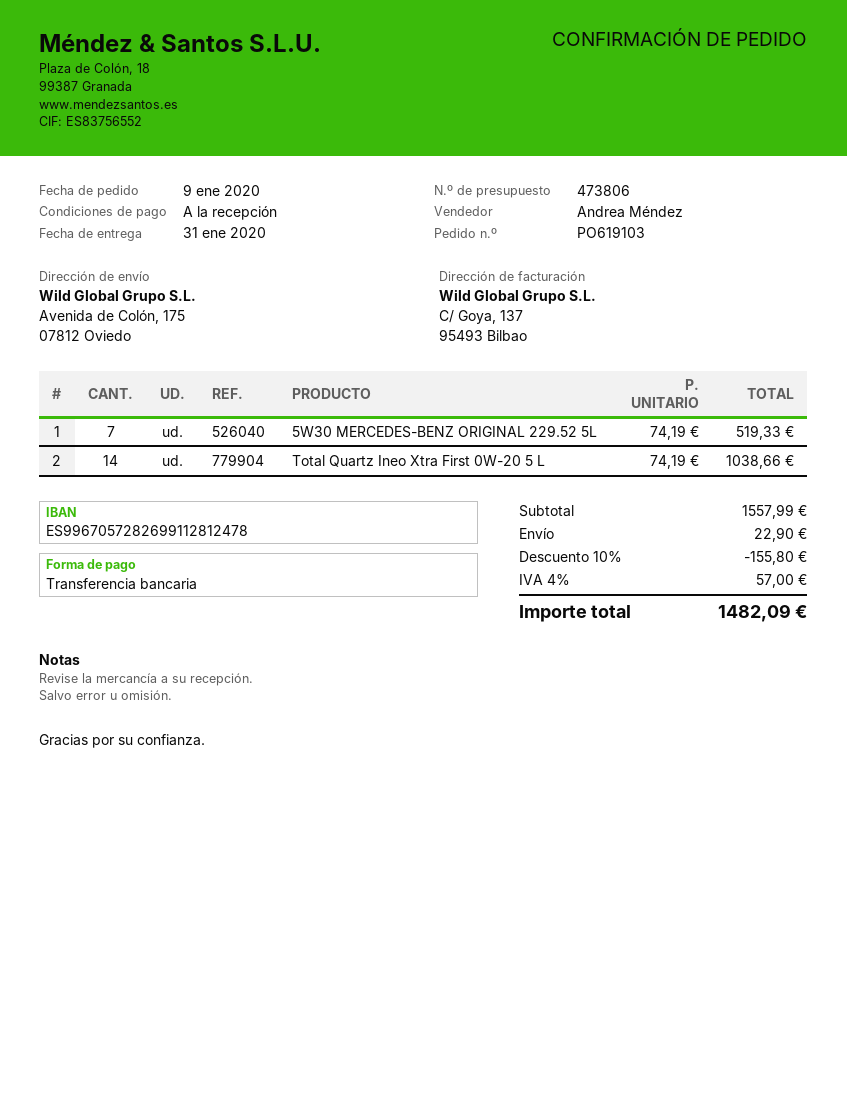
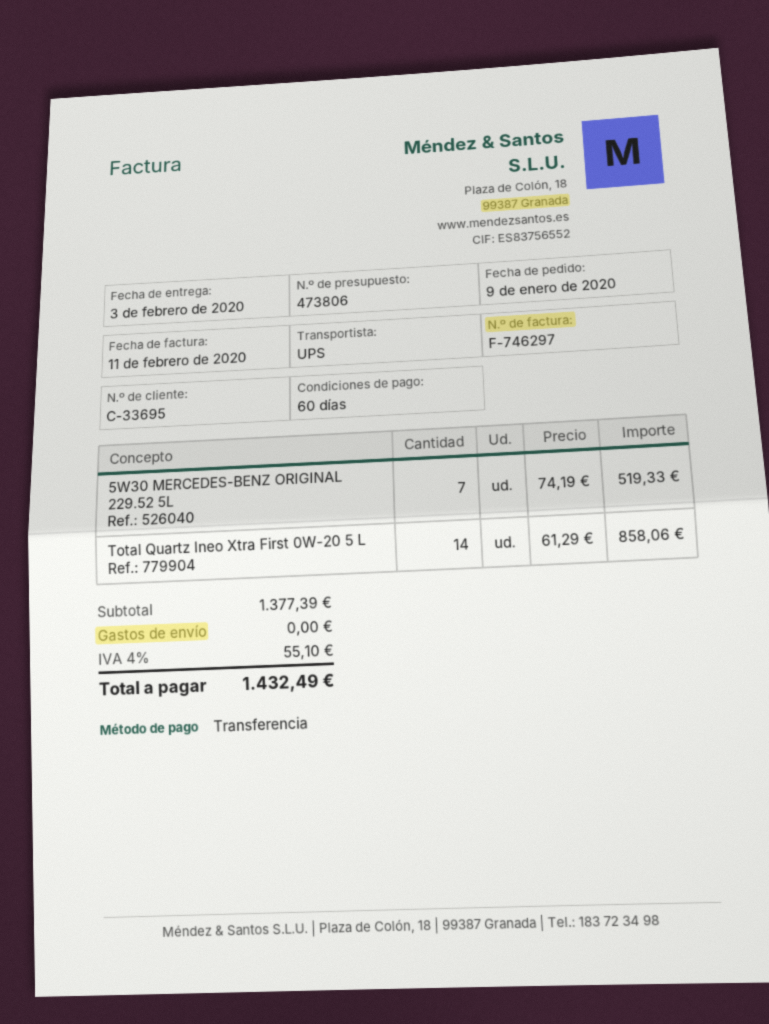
delivery date: 2020-01-31 -> 2020-02-03
payment terms: on receipt -> 60 days
Total Quartz Ineo Xtra First 0W-20 5 L: 14 x 74.19 = 1038.66 -> 14 x 61.29 = 858.06
subtotal: 1557.99 -> 1377.39
discount: 10% = 155.80 -> none
shipping: 22.90 -> 0.00
tax: 4% = 57.00 -> 4% = 55.10
total: 1482.09 -> 1432.49

